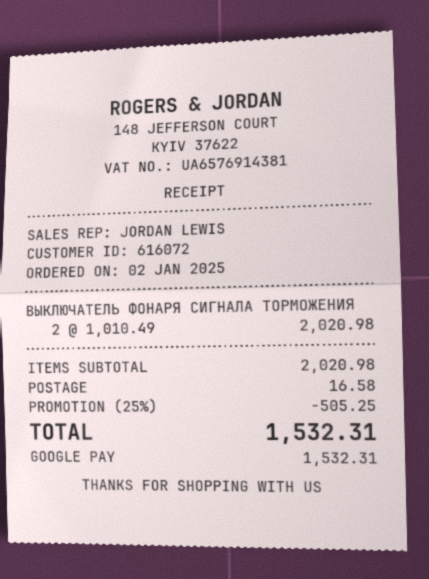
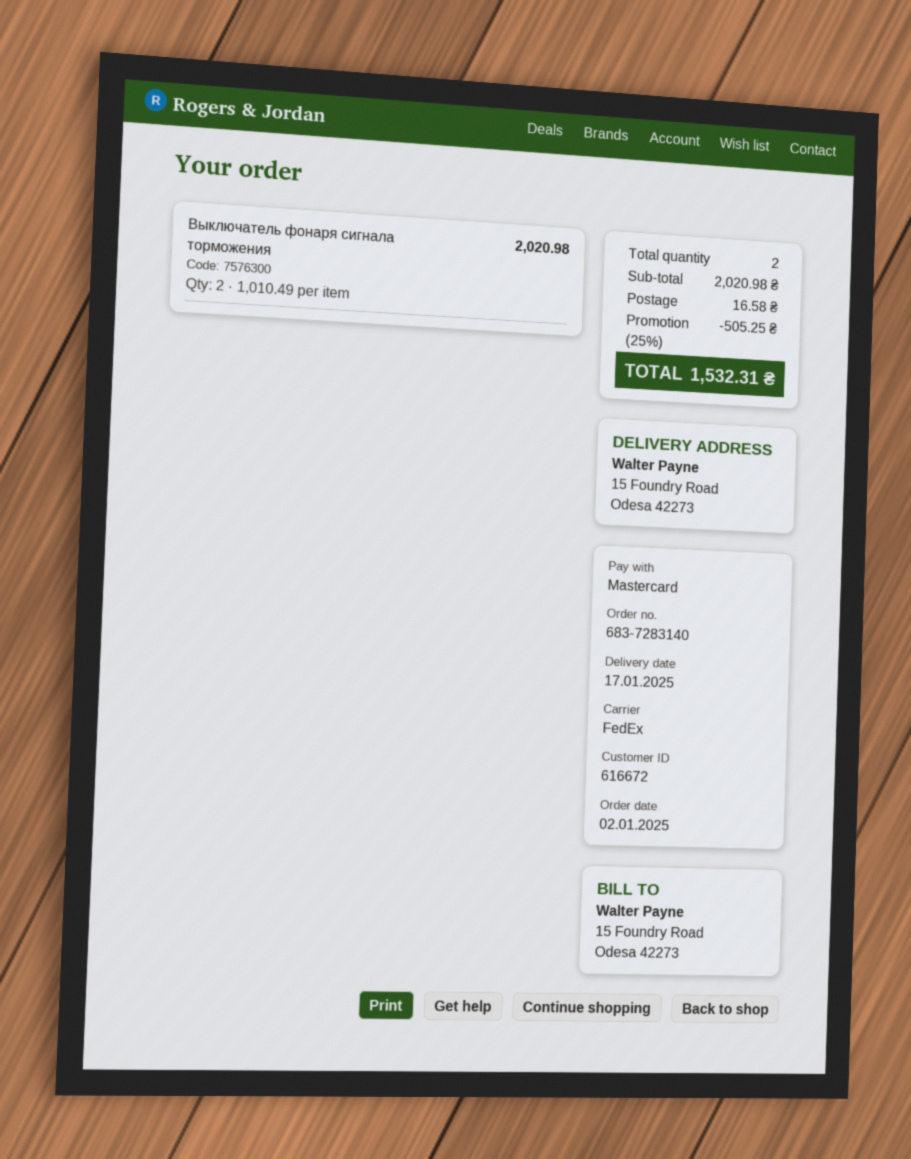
customer number: 616072 -> 616672
payment method: Google Pay -> Mastercard

